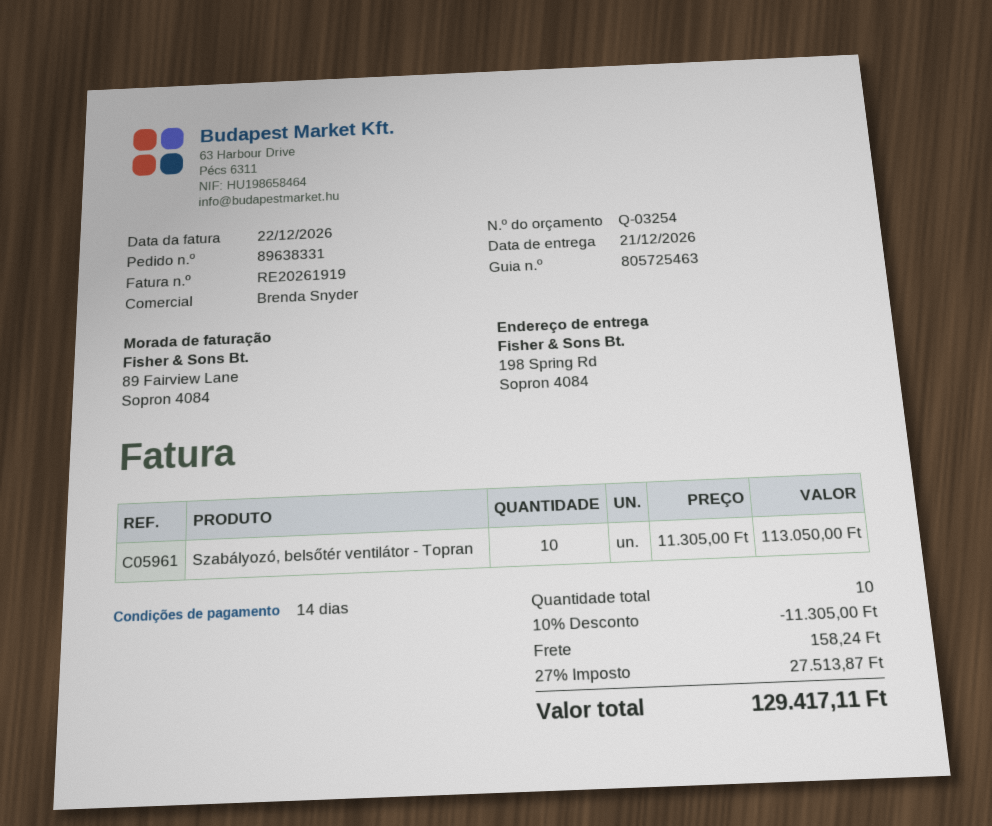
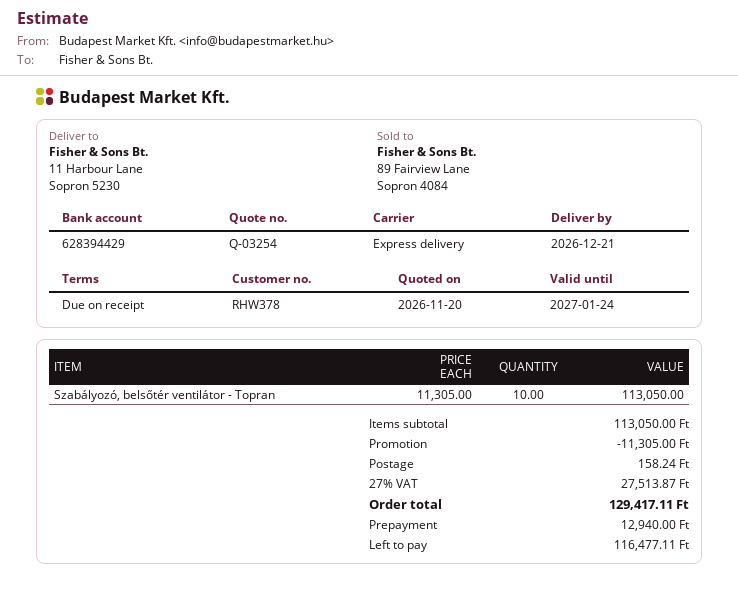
payment terms: 14 days -> on receipt
ship to: 198 Spring Rd, Sopron 4084 -> 11 Harbour Lane, Sopron 5230

